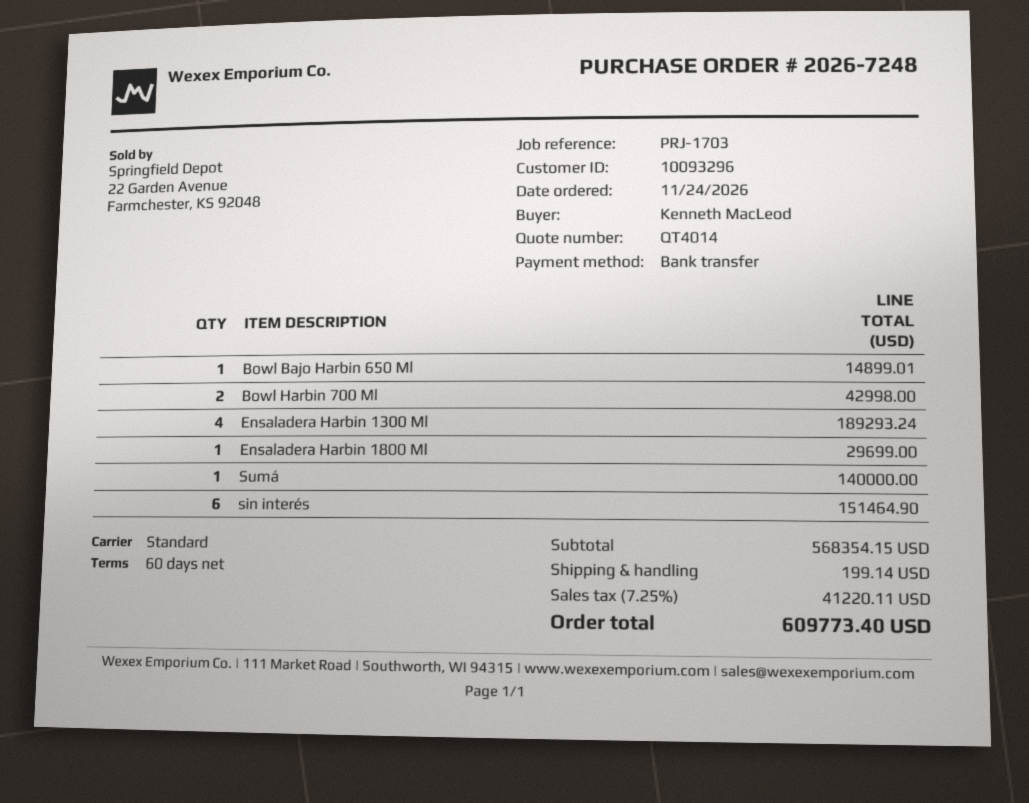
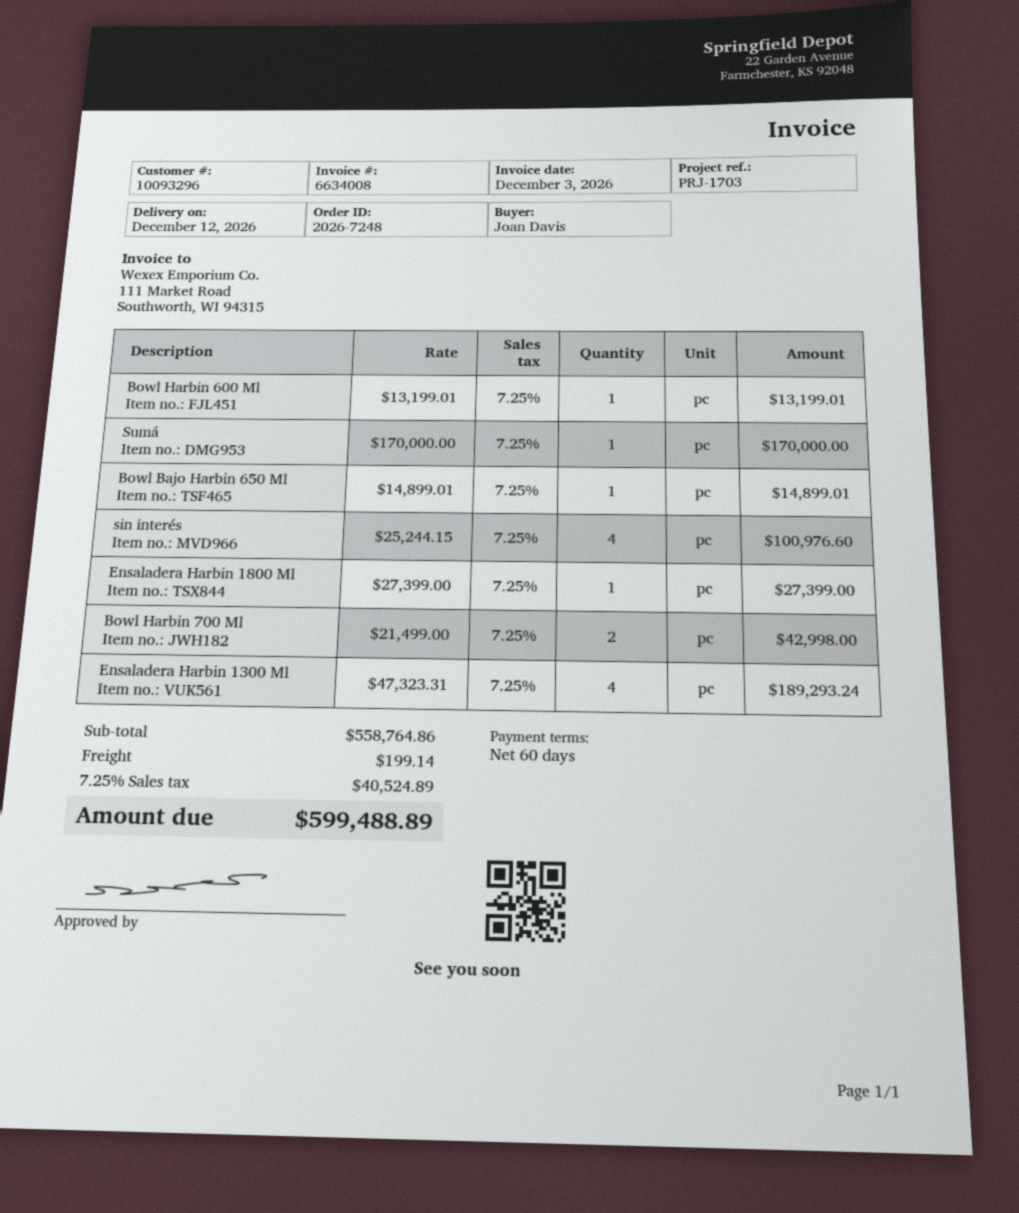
ordered by: Kenneth MacLeod -> Joan Davis
Ensaladera Harbin 1800 Ml: 1 for 29699.00 -> 1 for 27399.00
Sumá: 1 for 140000.00 -> 1 for 170000.00
sin interés: 6 for 151464.90 -> 4 for 100976.60
Bowl Harbin 600 Ml: none -> 1 for 13199.01
subtotal: 568354.15 -> 558764.86
tax: 7.25% = 41220.11 -> 7.25% = 40524.89
total: 609773.40 -> 599488.89

